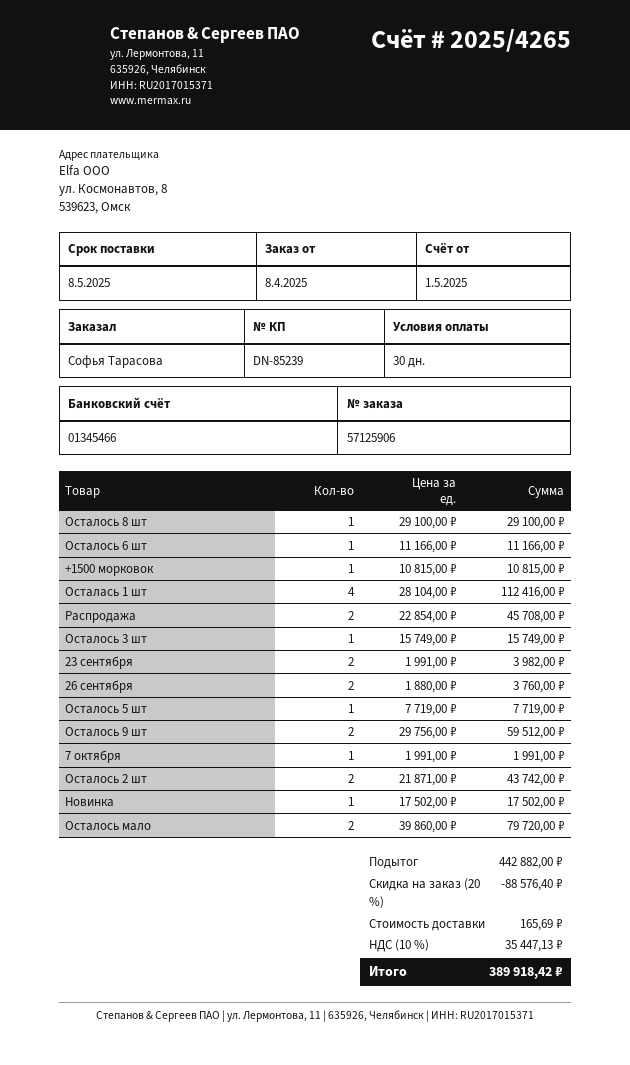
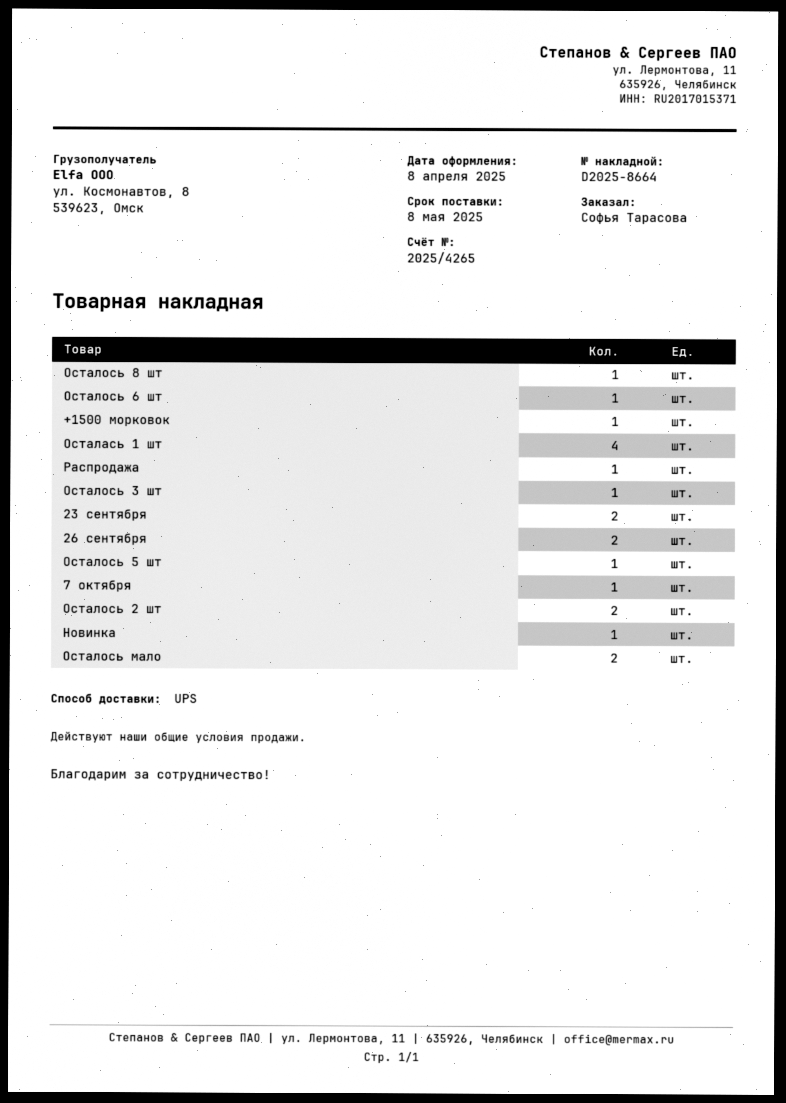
Распродажа: 2 -> 1
Осталось 9 шт: 2 -> none

